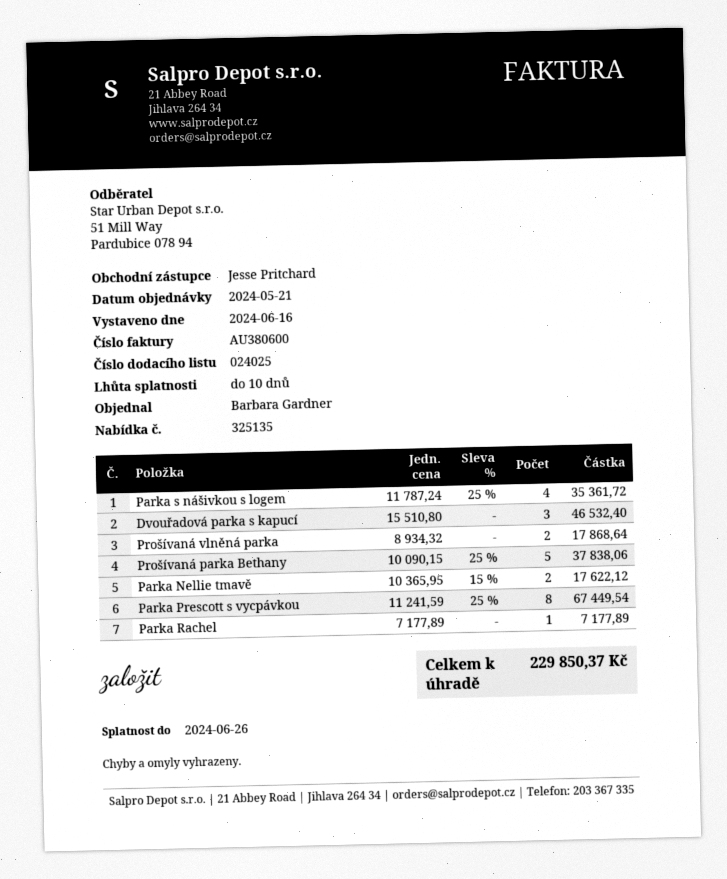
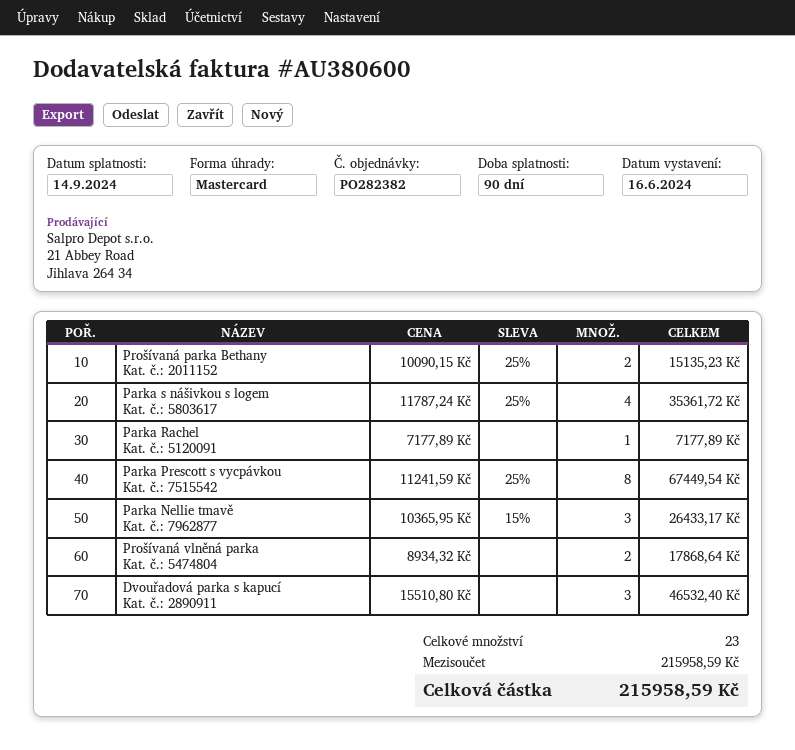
payment terms: 10 days -> 90 days
due date: 2024-06-26 -> 2024-09-14
Prošívaná parka Bethany: 5 x 10090.15 - 25% = 37838.06 -> 2 x 10090.15 - 25% = 15135.23
Parka Nellie tmavě: 2 x 10365.95 - 15% = 17622.12 -> 3 x 10365.95 - 15% = 26433.17
total: 229850.37 -> 215958.59

